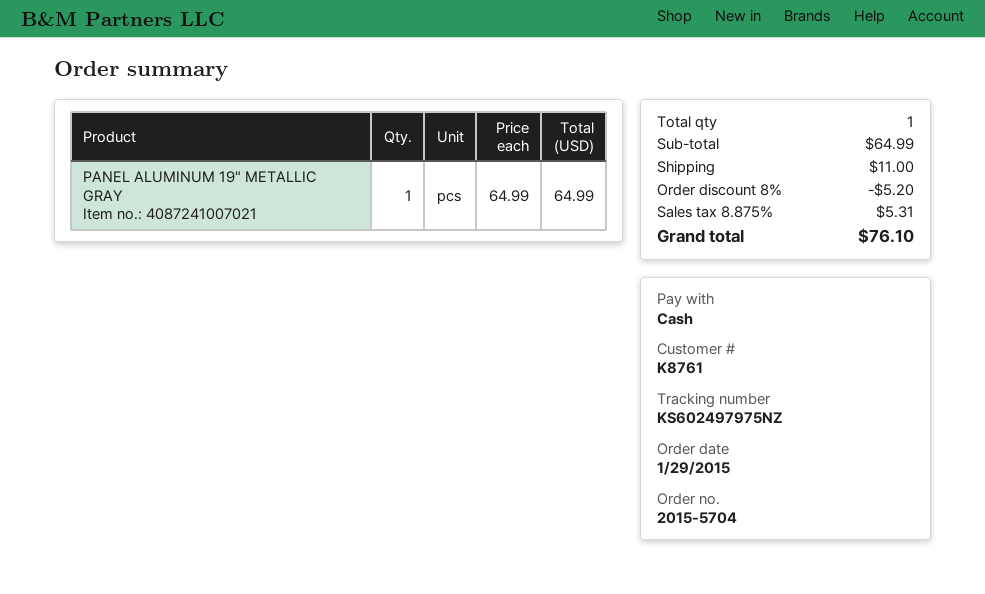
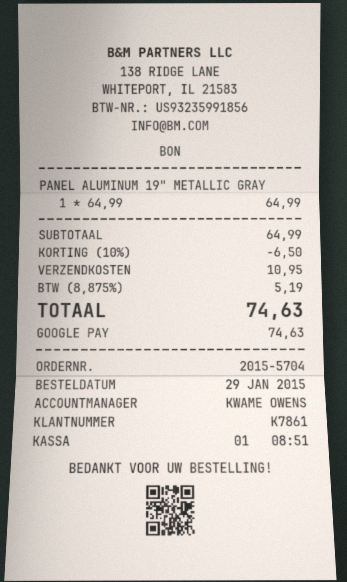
customer number: K8761 -> K7861
payment method: cash -> Google Pay
discount: 8% = 5.20 -> 10% = 6.50
shipping: 11.00 -> 10.95
tax: 8.875% = 5.31 -> 8.875% = 5.19
total: 76.10 -> 74.63

